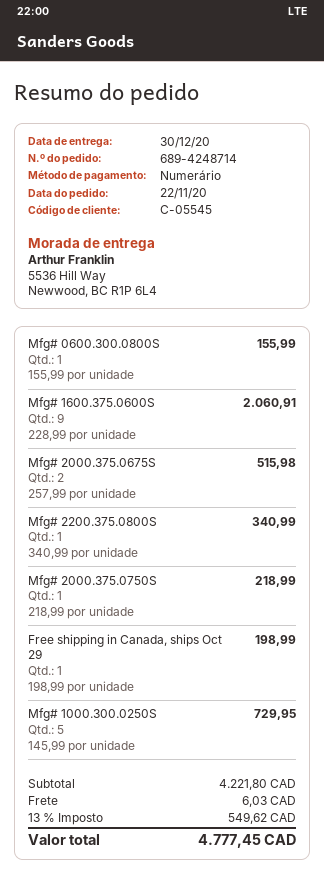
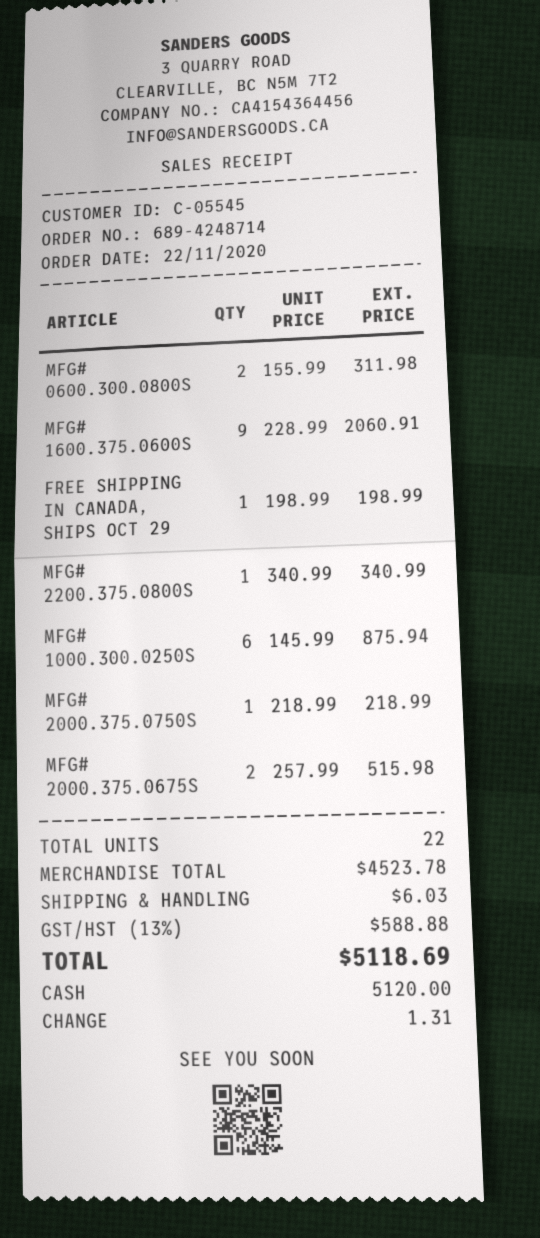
Mfg# 0600.300.0800S: 1 x 155.99 = 155.99 -> 2 x 155.99 = 311.98
Mfg# 1000.300.0250S: 5 x 145.99 = 729.95 -> 6 x 145.99 = 875.94
subtotal: 4221.80 -> 4523.78
tax: 13% = 549.62 -> 13% = 588.88
total: 4777.45 -> 5118.69

